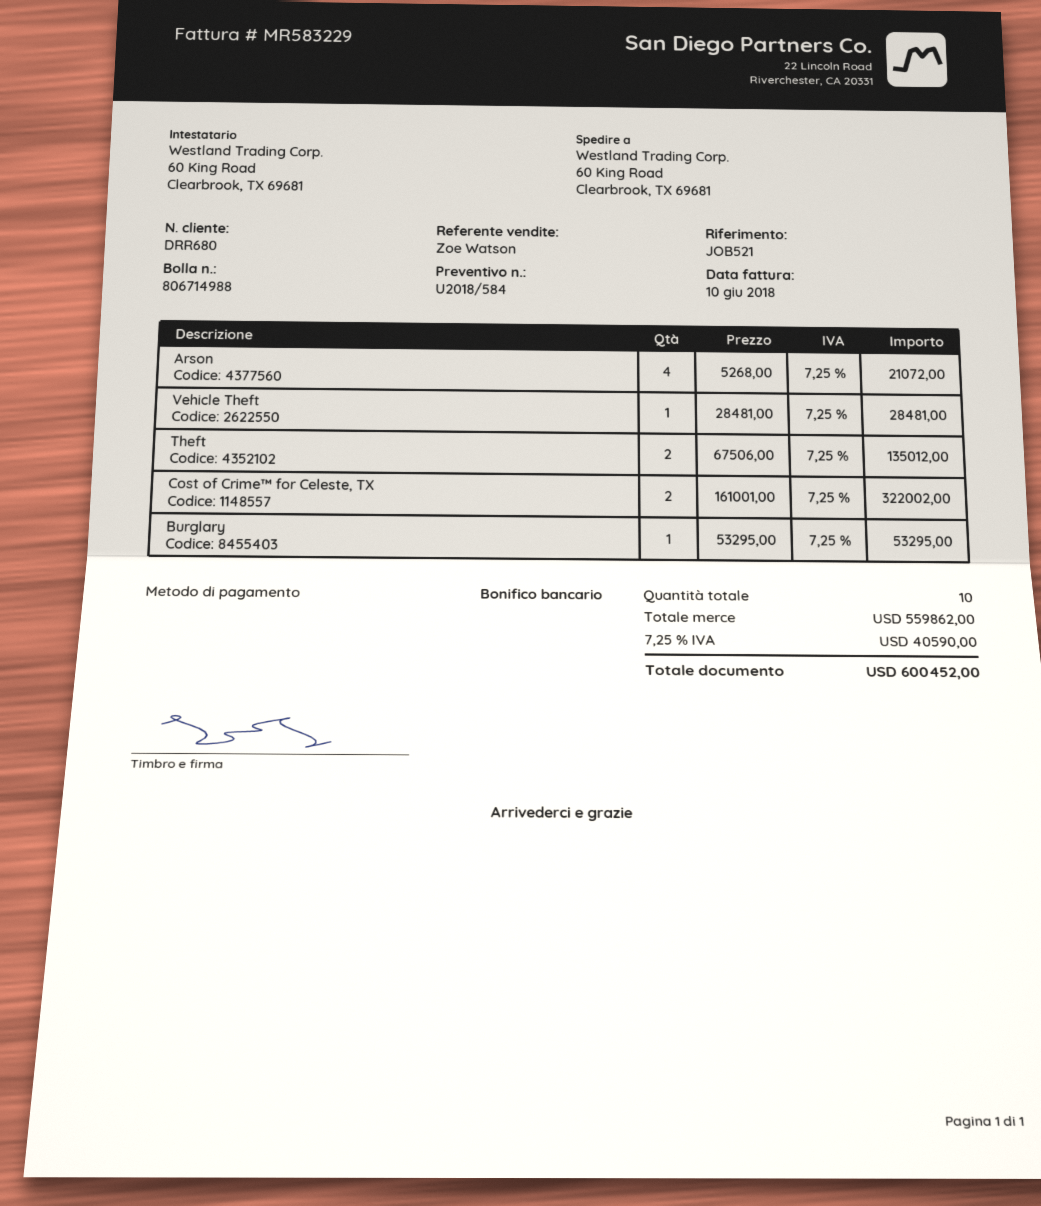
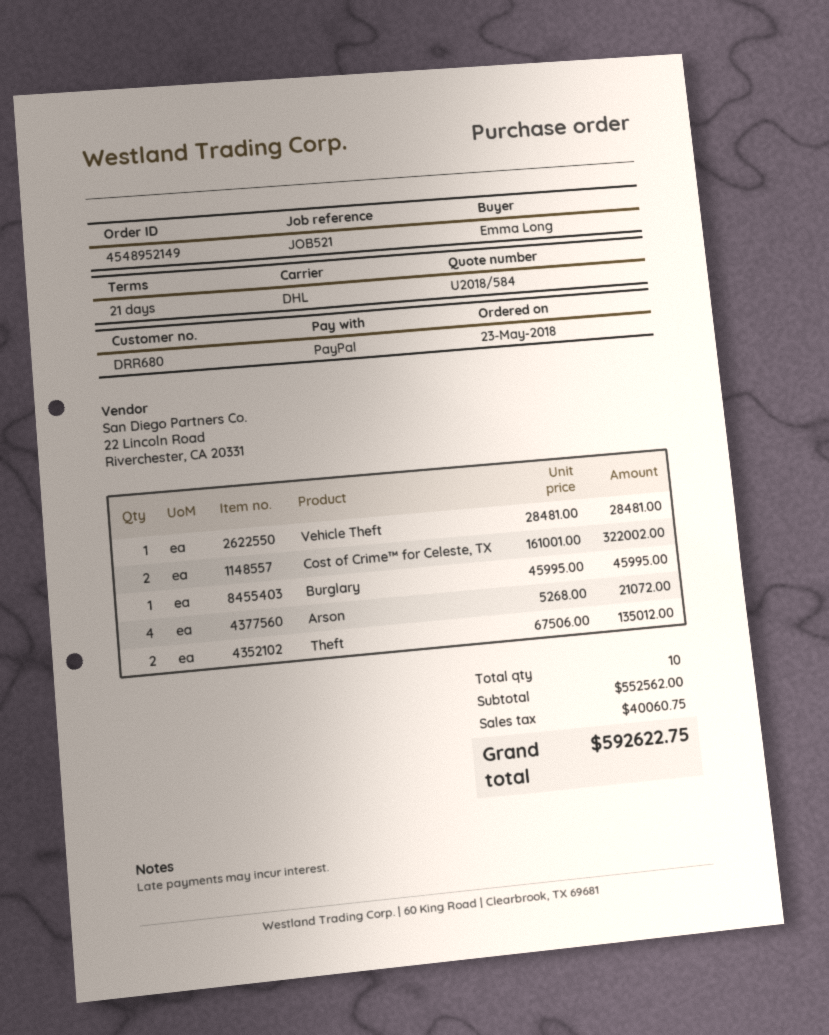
payment method: bank transfer -> PayPal
Burglary: 1 x 53295.00 = 53295.00 -> 1 x 45995.00 = 45995.00
subtotal: 559862.00 -> 552562.00
tax: 40590.00 -> 40060.75
total: 600452.00 -> 592622.75

